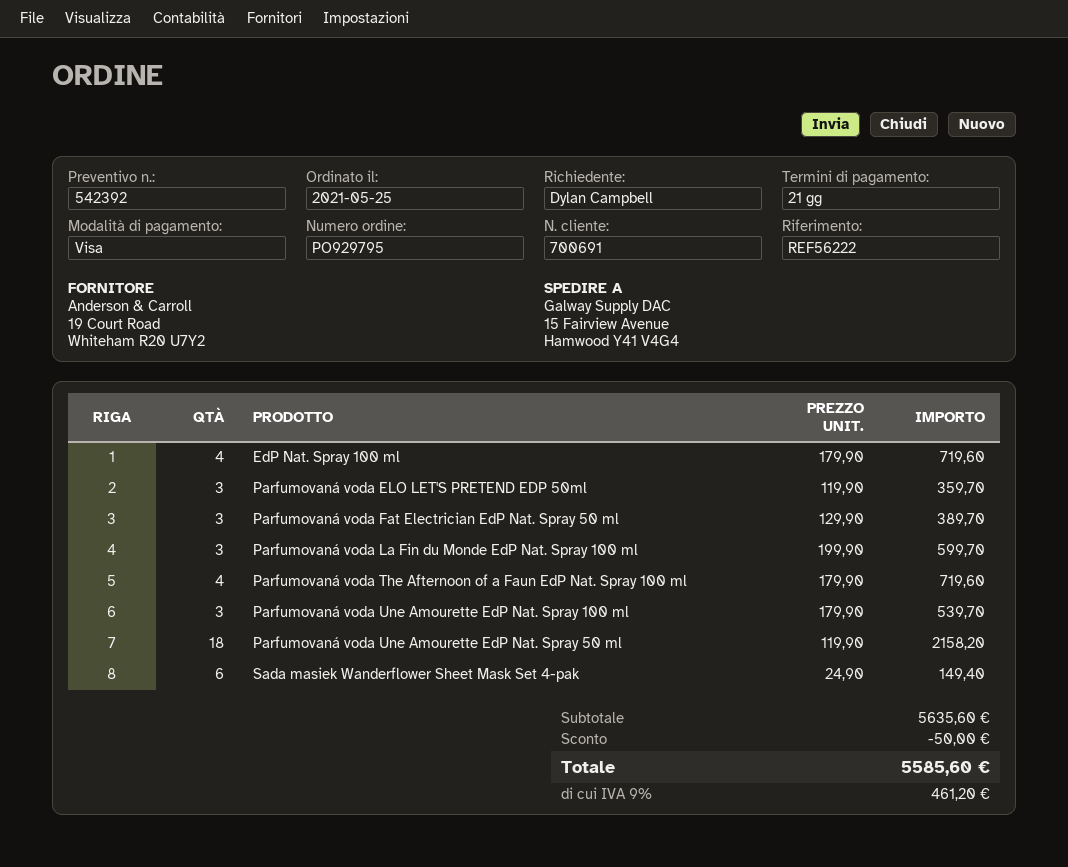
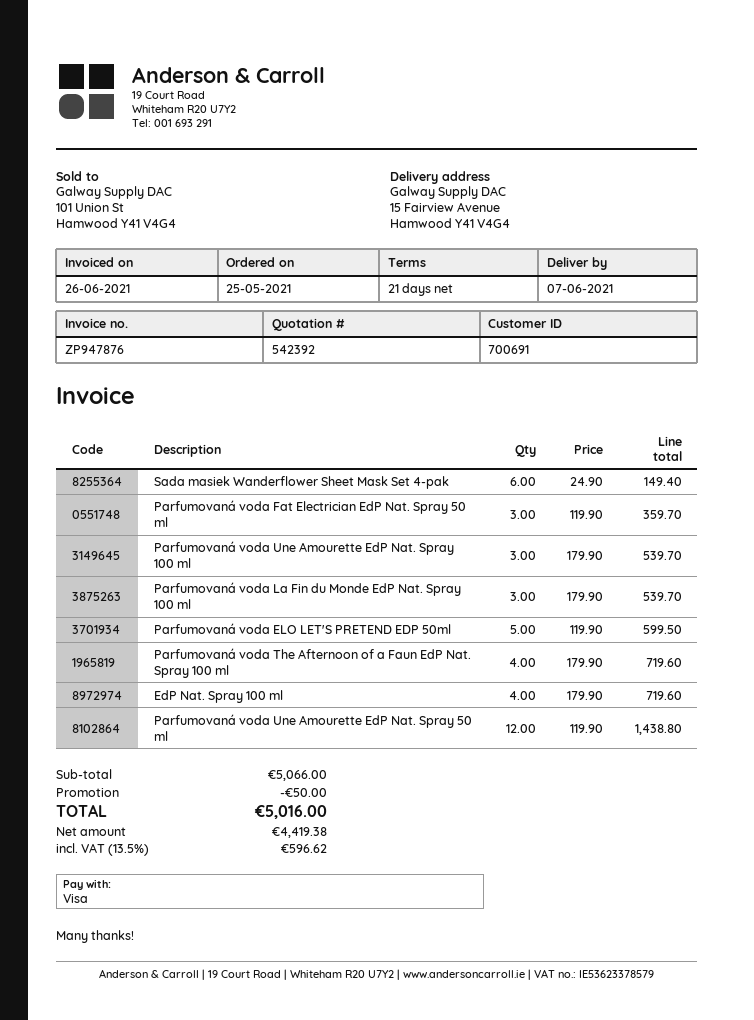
Parfumovaná voda ELO LET'S PRETEND EDP 50ml: 3 x 119.90 = 359.70 -> 5 x 119.90 = 599.50
Parfumovaná voda Fat Electrician EdP Nat. Spray 50 ml: 3 x 129.90 = 389.70 -> 3 x 119.90 = 359.70
Parfumovaná voda La Fin du Monde EdP Nat. Spray 100 ml: 3 x 199.90 = 599.70 -> 3 x 179.90 = 539.70
Parfumovaná voda Une Amourette EdP Nat. Spray 50 ml: 18 x 119.90 = 2158.20 -> 12 x 119.90 = 1438.80
subtotal: 5635.60 -> 5066.00
tax: 9% = 461.20 -> 13.5% = 596.62
total: 5585.60 -> 5016.00

